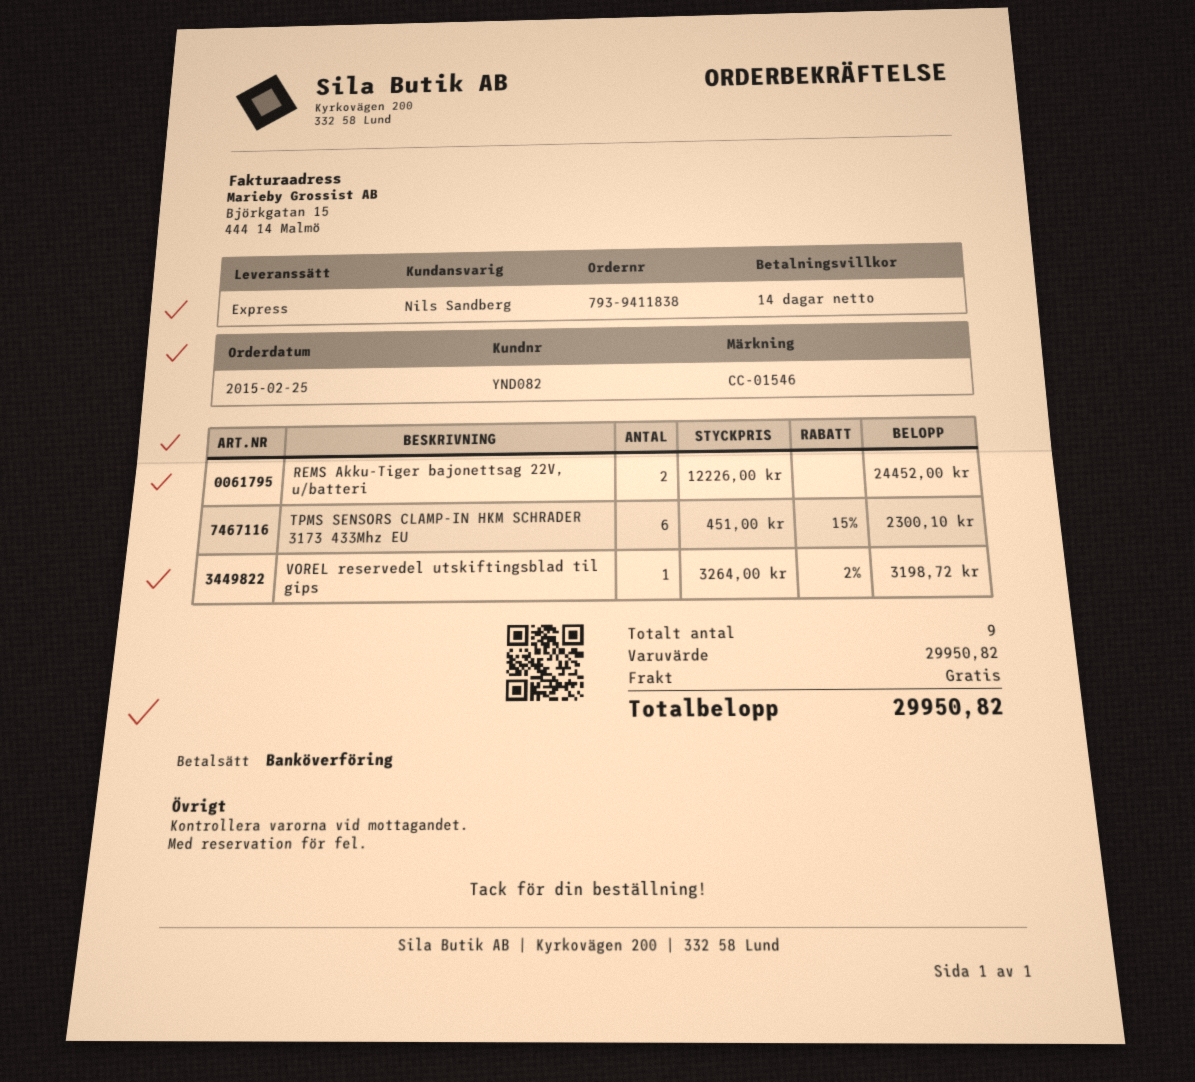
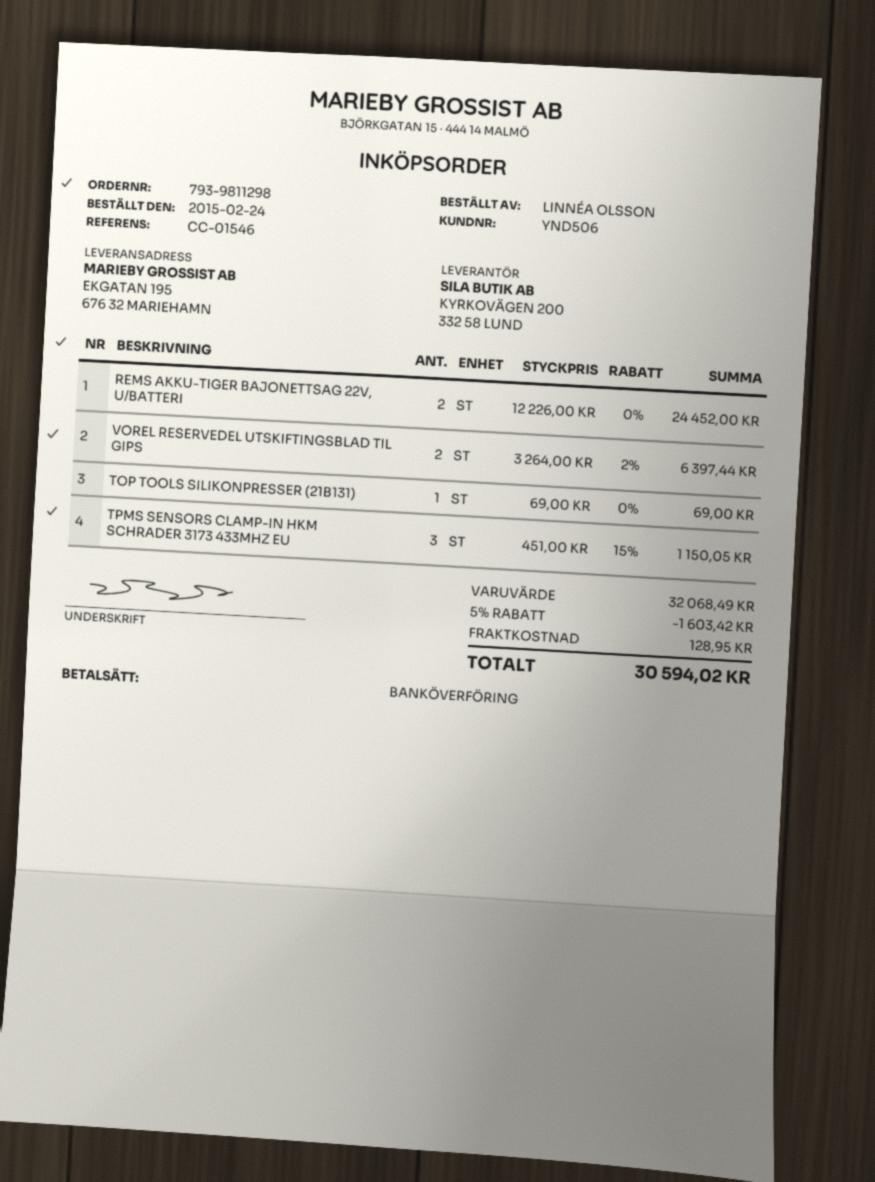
order number: 793-9411838 -> 793-9811298
order date: 2015-02-25 -> 2015-02-24
customer number: YND082 -> YND506
TPMS SENSORS CLAMP-IN HKM SCHRADER 3173 433Mhz EU: 6 x 451.00 - 15% = 2300.10 -> 3 x 451.00 - 15% = 1150.05
VOREL reservedel utskiftingsblad til gips: 1 x 3264.00 - 2% = 3198.72 -> 2 x 3264.00 - 2% = 6397.44
TOP TOOLS SILIKONPRESSER (21B131): none -> 1 x 69.00 = 69.00
subtotal: 29950.82 -> 32068.49
discount: none -> 5% = 1603.42
shipping: 0.00 -> 128.95
total: 29950.82 -> 30594.02

